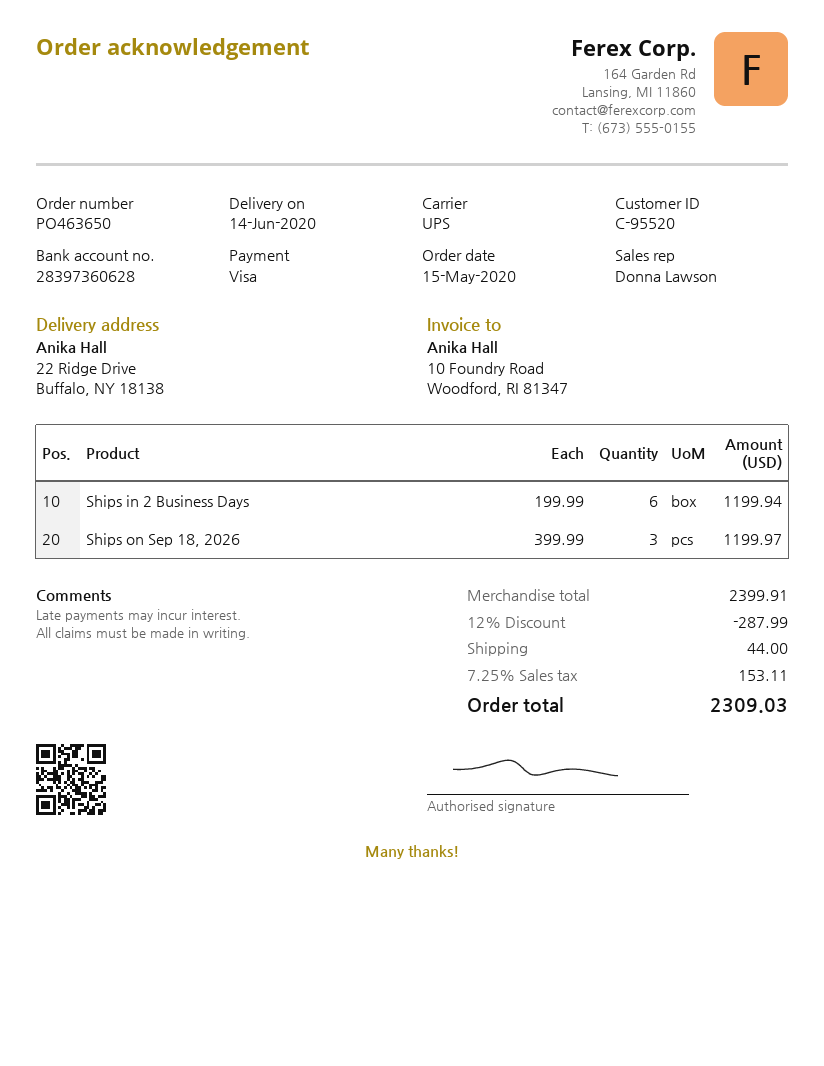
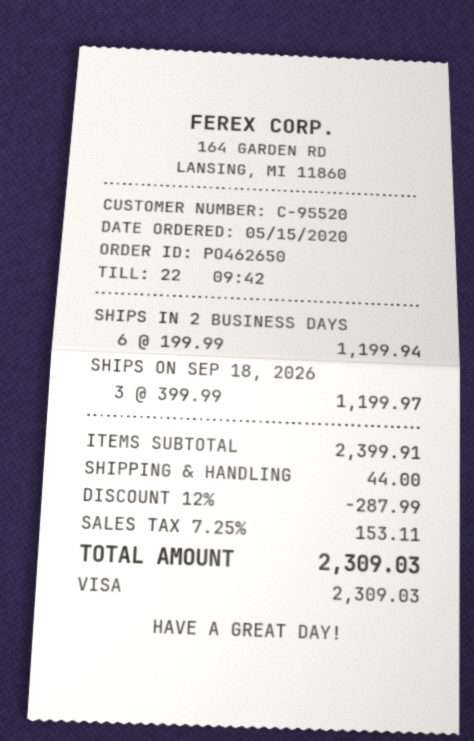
order number: PO463650 -> PO462650

